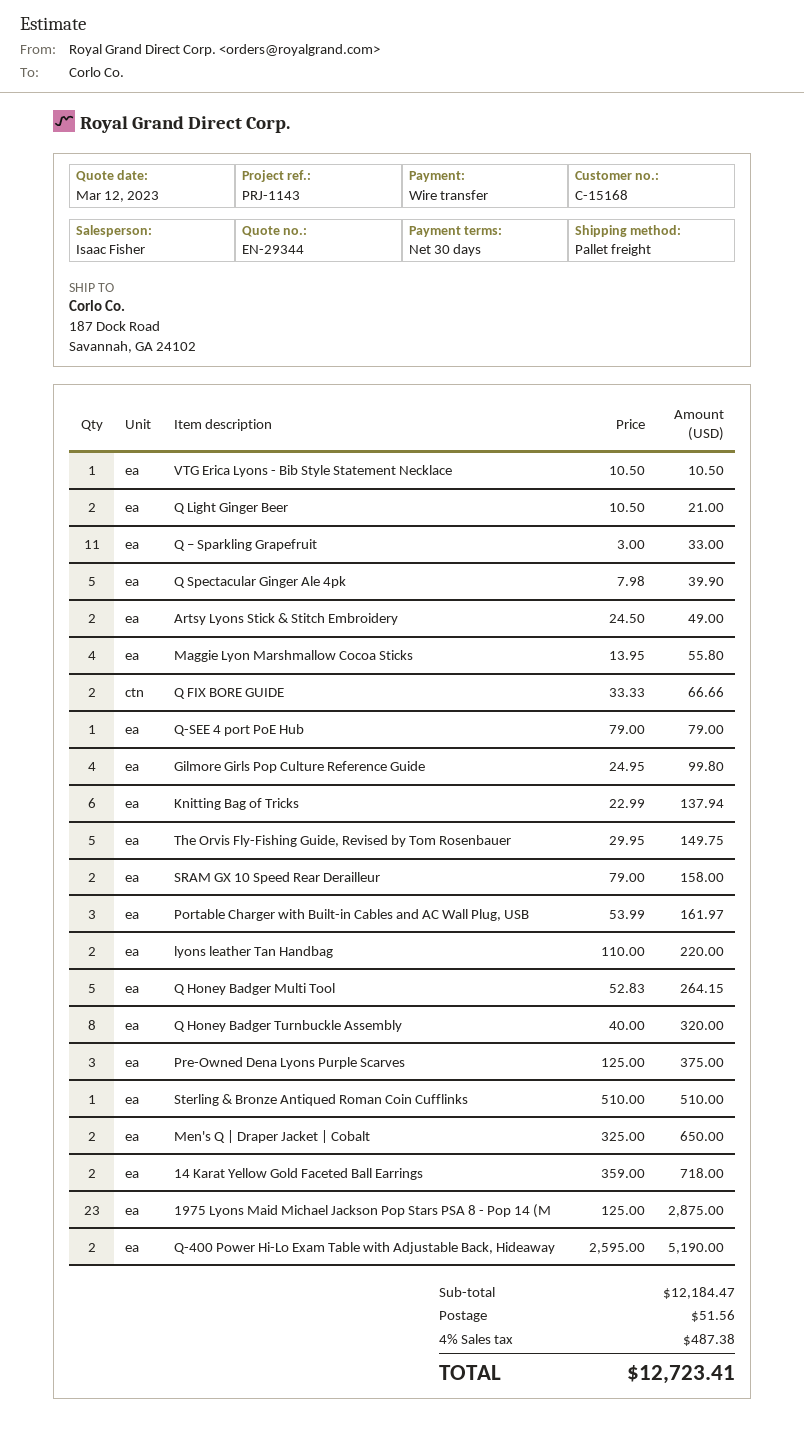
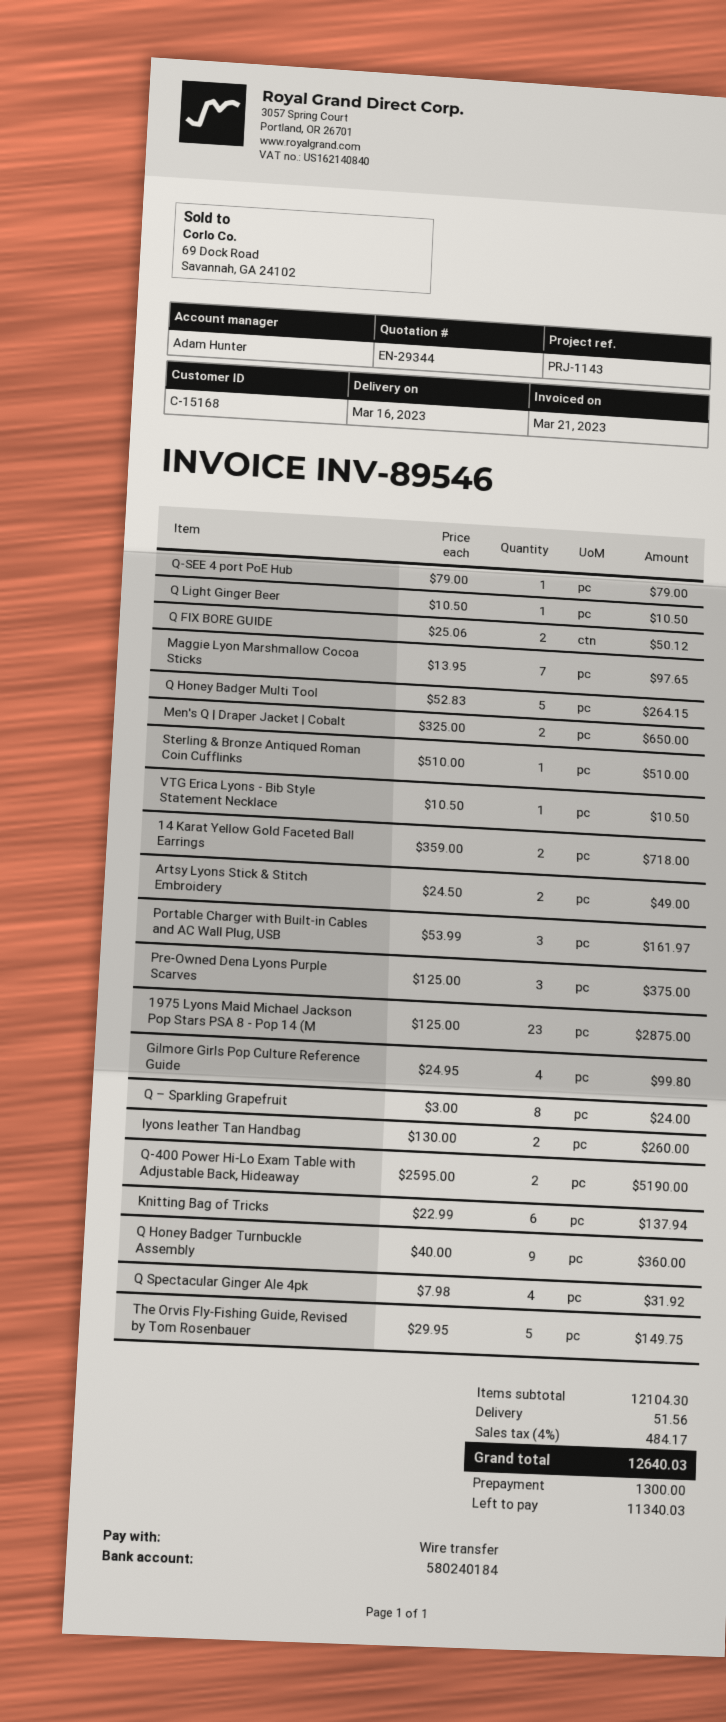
sales rep: Isaac Fisher -> Adam Hunter
Q Light Ginger Beer: 2 x 10.50 = 21.00 -> 1 x 10.50 = 10.50
Q – Sparkling Grapefruit: 11 x 3.00 = 33.00 -> 8 x 3.00 = 24.00
Q Spectacular Ginger Ale 4pk: 5 x 7.98 = 39.90 -> 4 x 7.98 = 31.92
Maggie Lyon Marshmallow Cocoa Sticks: 4 x 13.95 = 55.80 -> 7 x 13.95 = 97.65
Q FIX BORE GUIDE: 2 x 33.33 = 66.66 -> 2 x 25.06 = 50.12
SRAM GX 10 Speed Rear Derailleur: 2 x 79.00 = 158.00 -> none
lyons leather Tan Handbag: 2 x 110.00 = 220.00 -> 2 x 130.00 = 260.00
Q Honey Badger Turnbuckle Assembly: 8 x 40.00 = 320.00 -> 9 x 40.00 = 360.00
subtotal: 12184.47 -> 12104.30
tax: 4% = 487.38 -> 4% = 484.17
total: 12723.41 -> 12640.03

